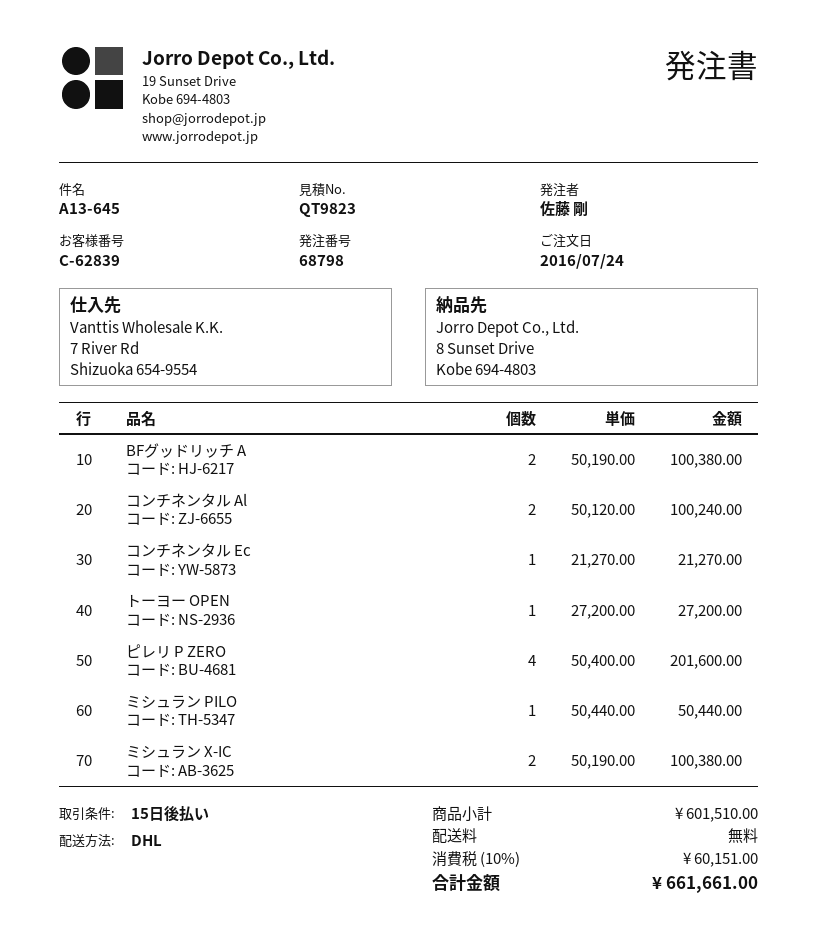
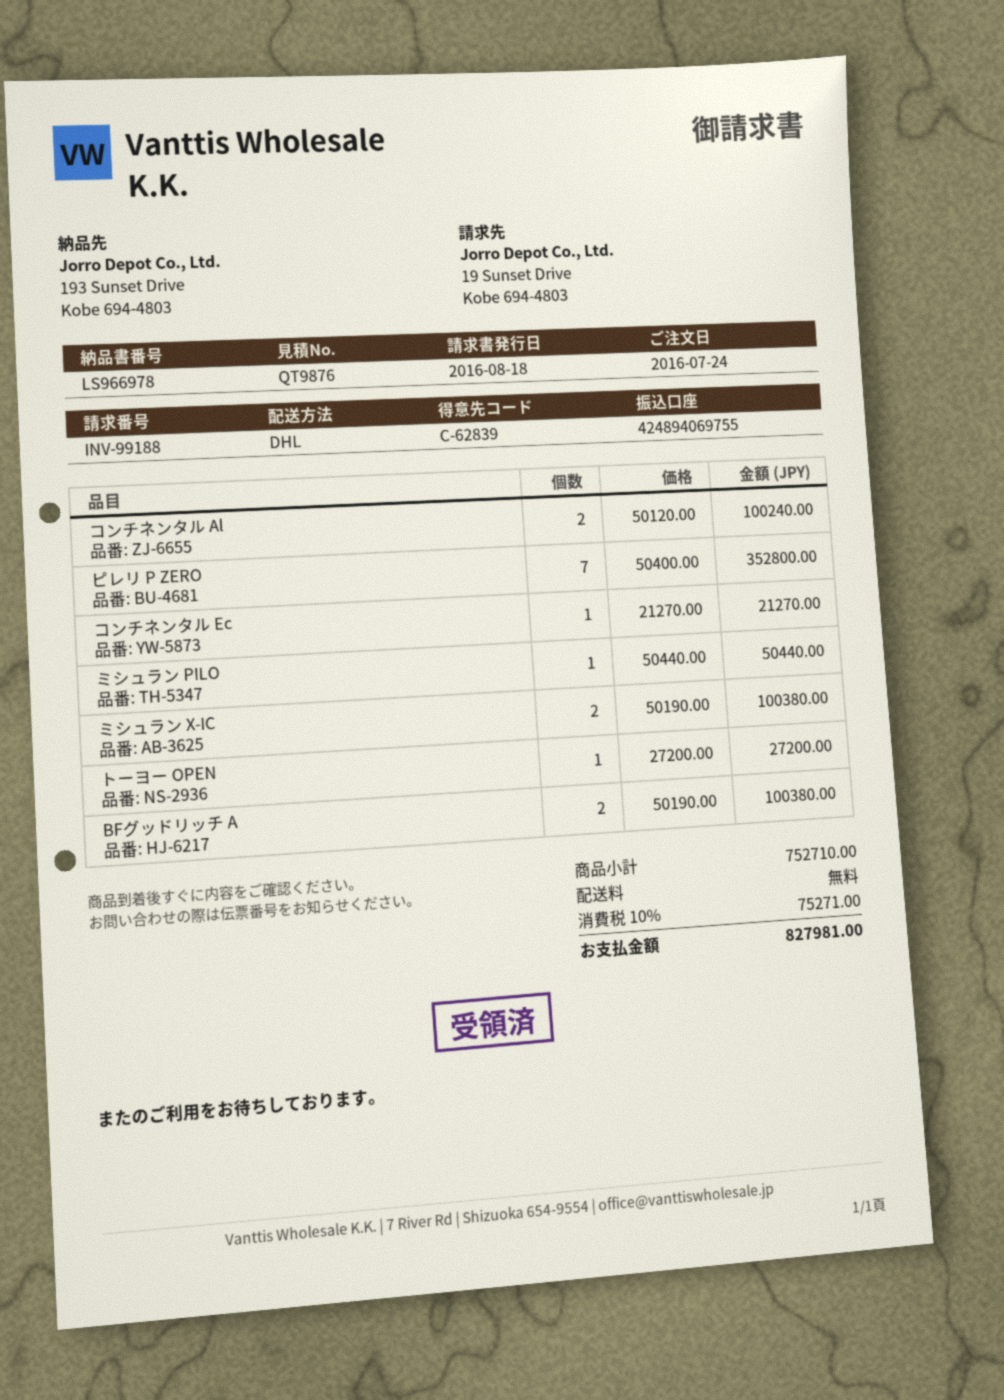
quote number: QT9823 -> QT9876
ship to: 8 Sunset Drive, Kobe 694-4803 -> 193 Sunset Drive, Kobe 694-4803
ピレリ P ZERO: 4 x 50400.00 = 201600.00 -> 7 x 50400.00 = 352800.00
subtotal: 601510.00 -> 752710.00
tax: 10% = 60151.00 -> 10% = 75271.00
total: 661661.00 -> 827981.00

